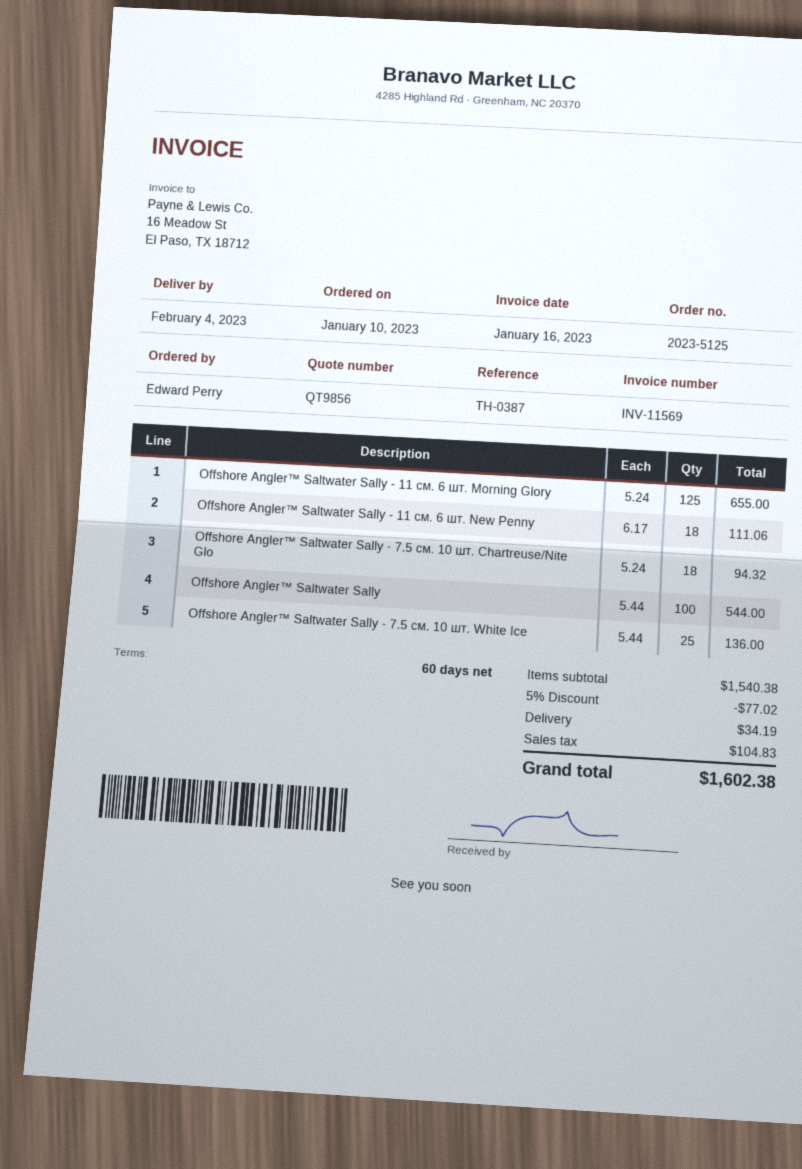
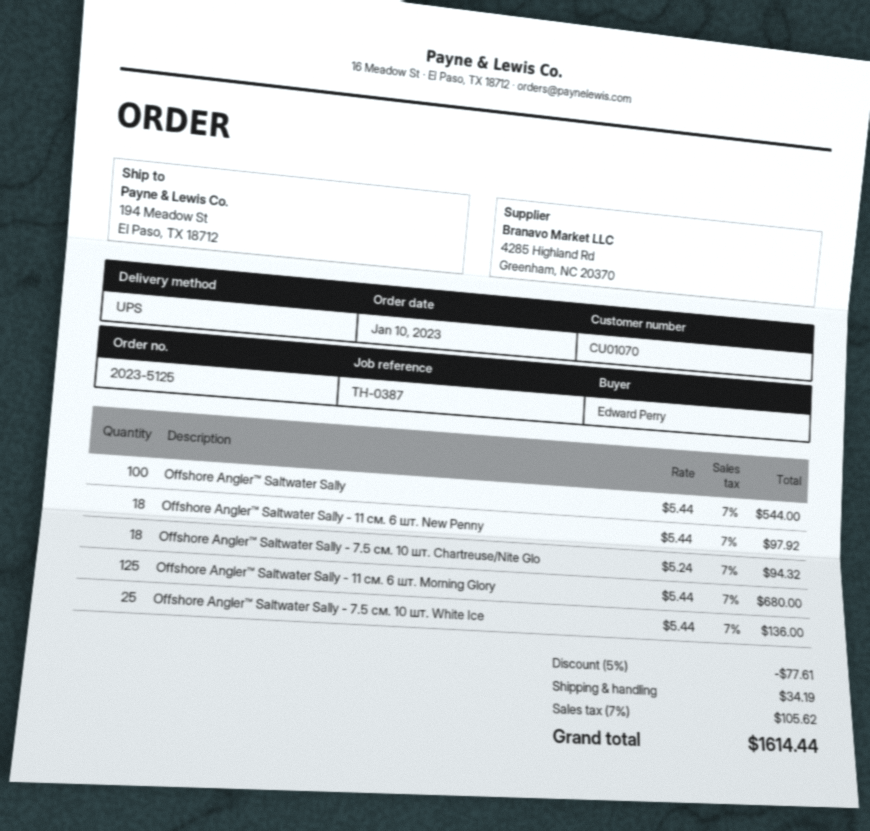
Offshore Angler™ Saltwater Sally - 11 см. 6 шт. Morning Glory: 125 x 5.24 = 655.00 -> 125 x 5.44 = 680.00
Offshore Angler™ Saltwater Sally - 11 см. 6 шт. New Penny: 18 x 6.17 = 111.06 -> 18 x 5.44 = 97.92
discount: 5% = 77.02 -> 5% = 77.61
tax: 104.83 -> 105.62
total: 1602.38 -> 1614.44

